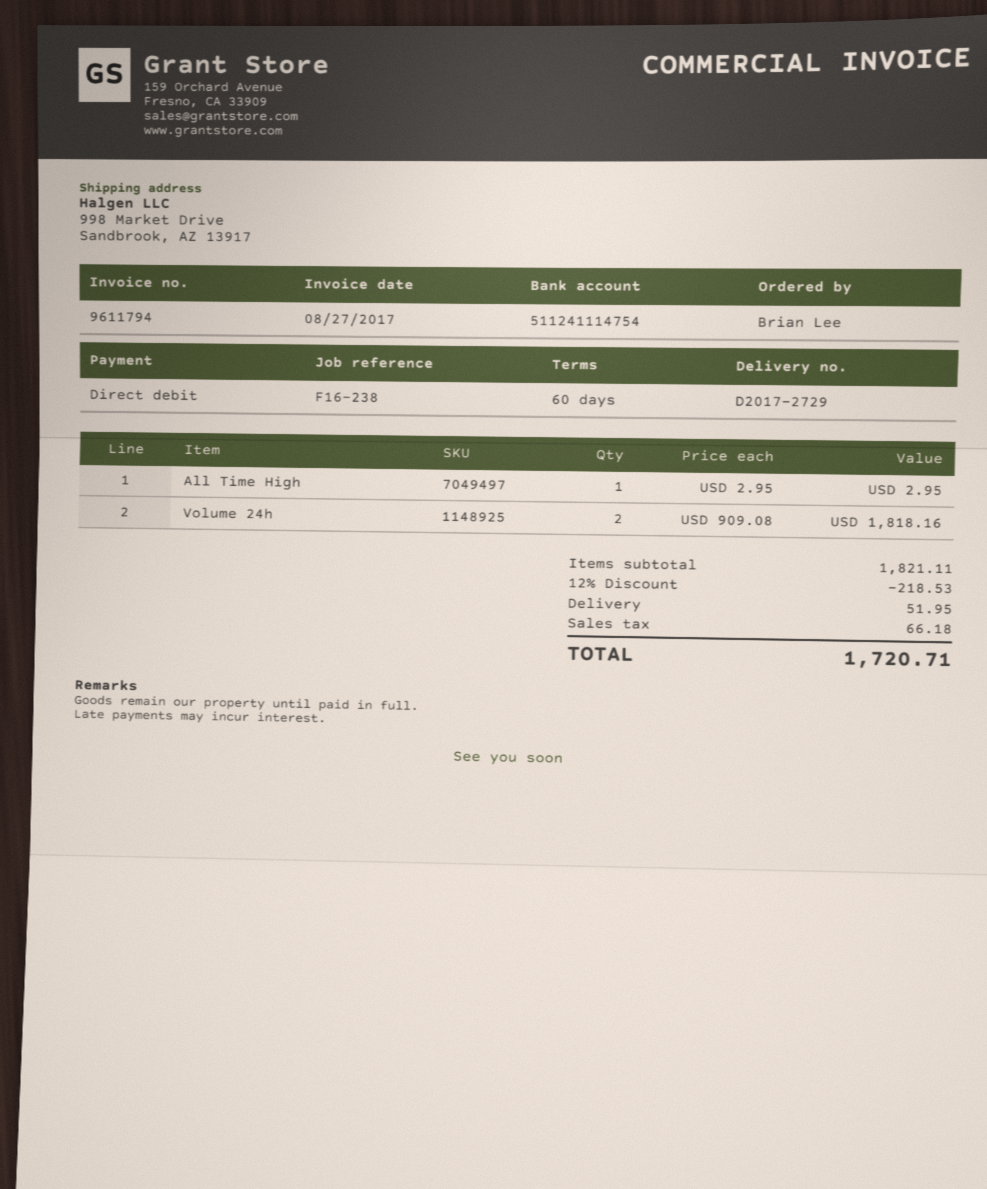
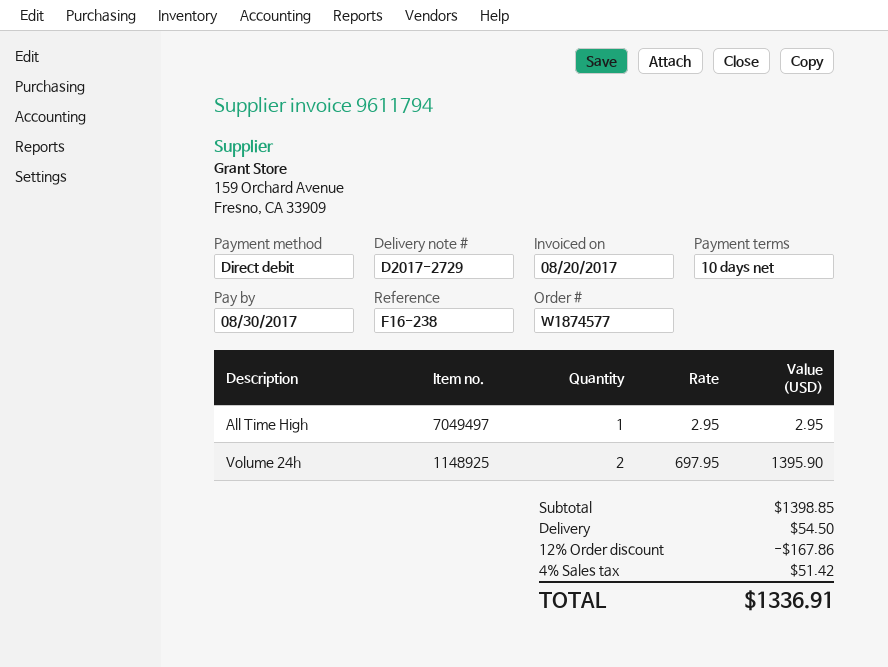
invoice date: 2017-08-27 -> 2017-08-20
payment terms: 60 days -> 10 days
Volume 24h: 2 x 909.08 = 1818.16 -> 2 x 697.95 = 1395.90
subtotal: 1821.11 -> 1398.85
discount: 12% = 218.53 -> 12% = 167.86
shipping: 51.95 -> 54.50
tax: 66.18 -> 51.42
total: 1720.71 -> 1336.91

